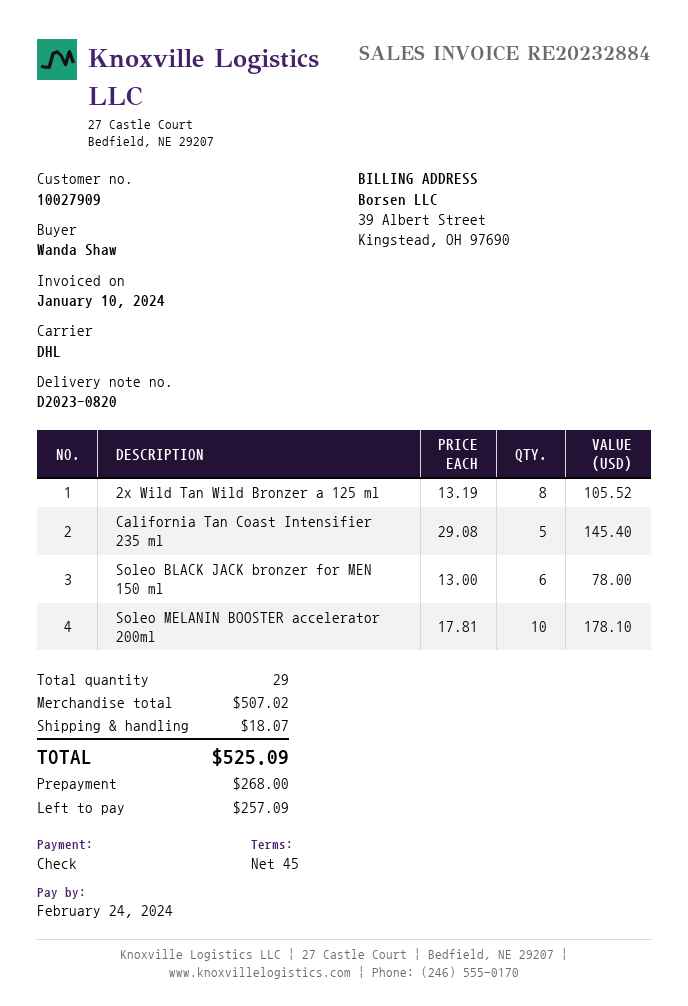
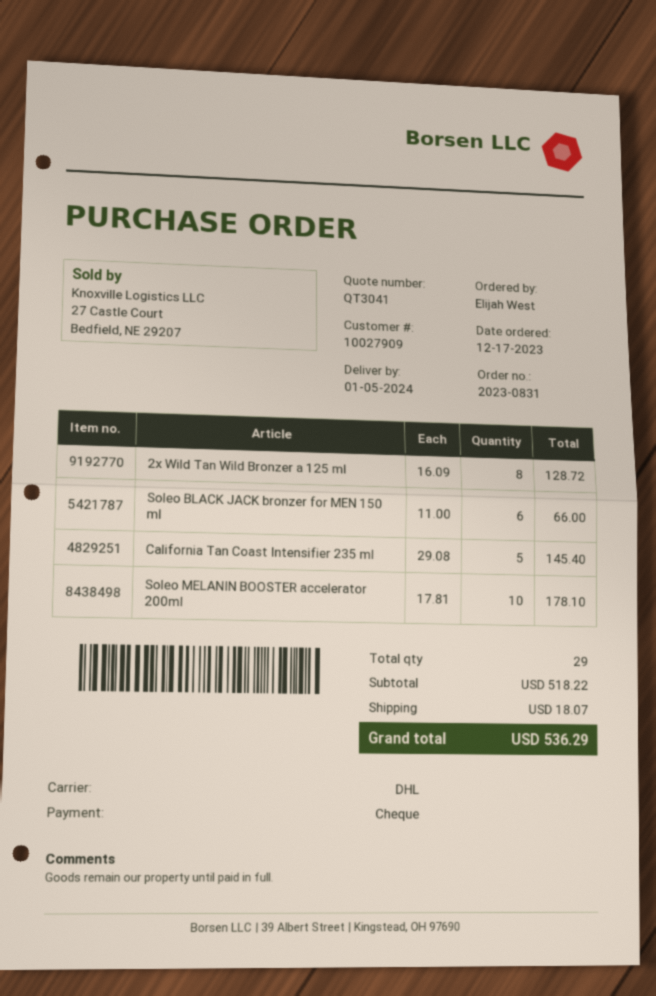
ordered by: Wanda Shaw -> Elijah West
2x Wild Tan Wild Bronzer a 125 ml: 8 x 13.19 = 105.52 -> 8 x 16.09 = 128.72
Soleo BLACK JACK bronzer for MEN 150 ml: 6 x 13.00 = 78.00 -> 6 x 11.00 = 66.00
subtotal: 507.02 -> 518.22
total: 525.09 -> 536.29

